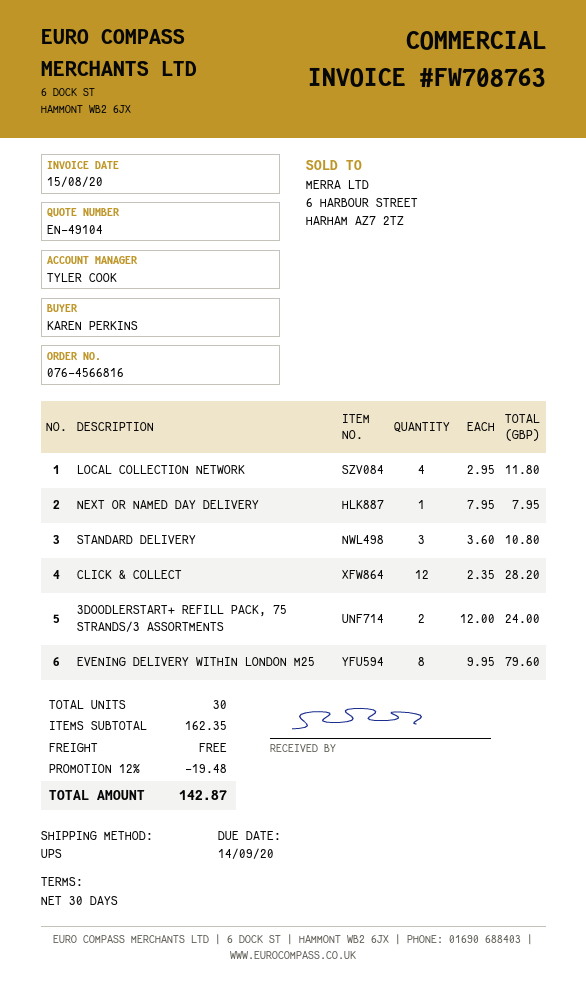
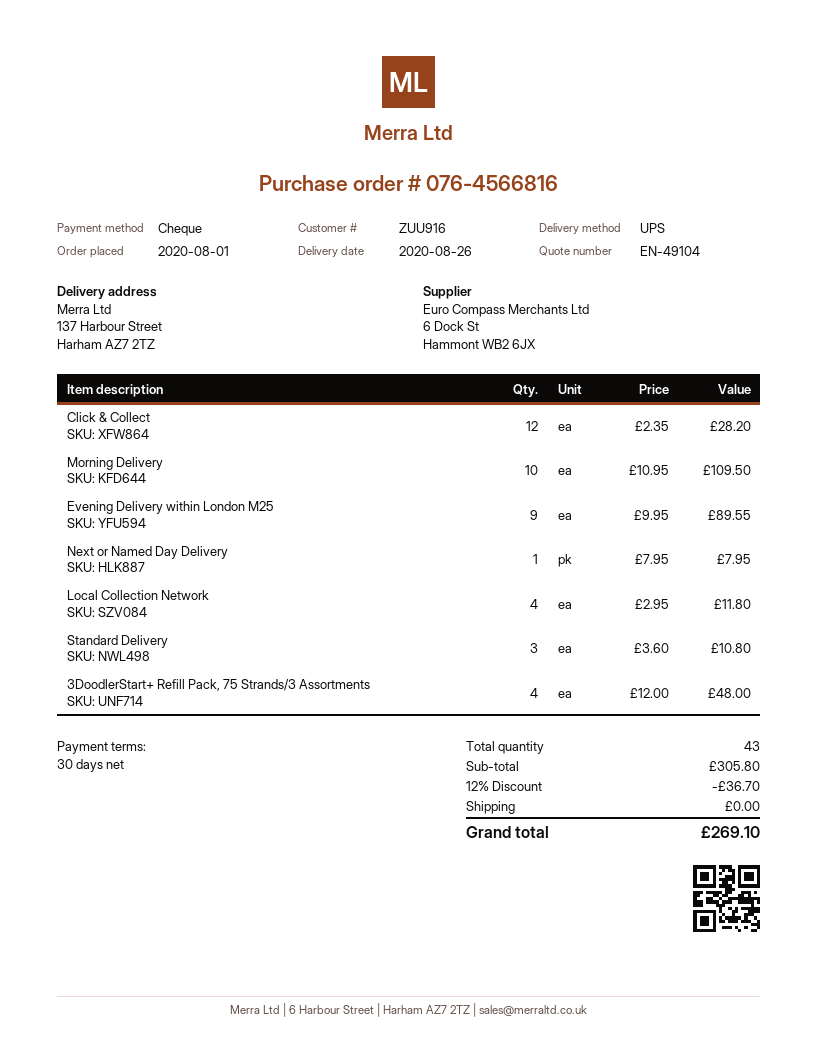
3DOODLERSTART+ REFILL PACK, 75 STRANDS/3 ASSORTMENTS: 2 x 12.00 = 24.00 -> 4 x 12.00 = 48.00
EVENING DELIVERY WITHIN LONDON M25: 8 x 9.95 = 79.60 -> 9 x 9.95 = 89.55
Morning Delivery: none -> 10 x 10.95 = 109.50
total quantity: 30 -> 43
subtotal: 162.35 -> 305.80
discount: 12% = 19.48 -> 12% = 36.70
total: 142.87 -> 269.10

